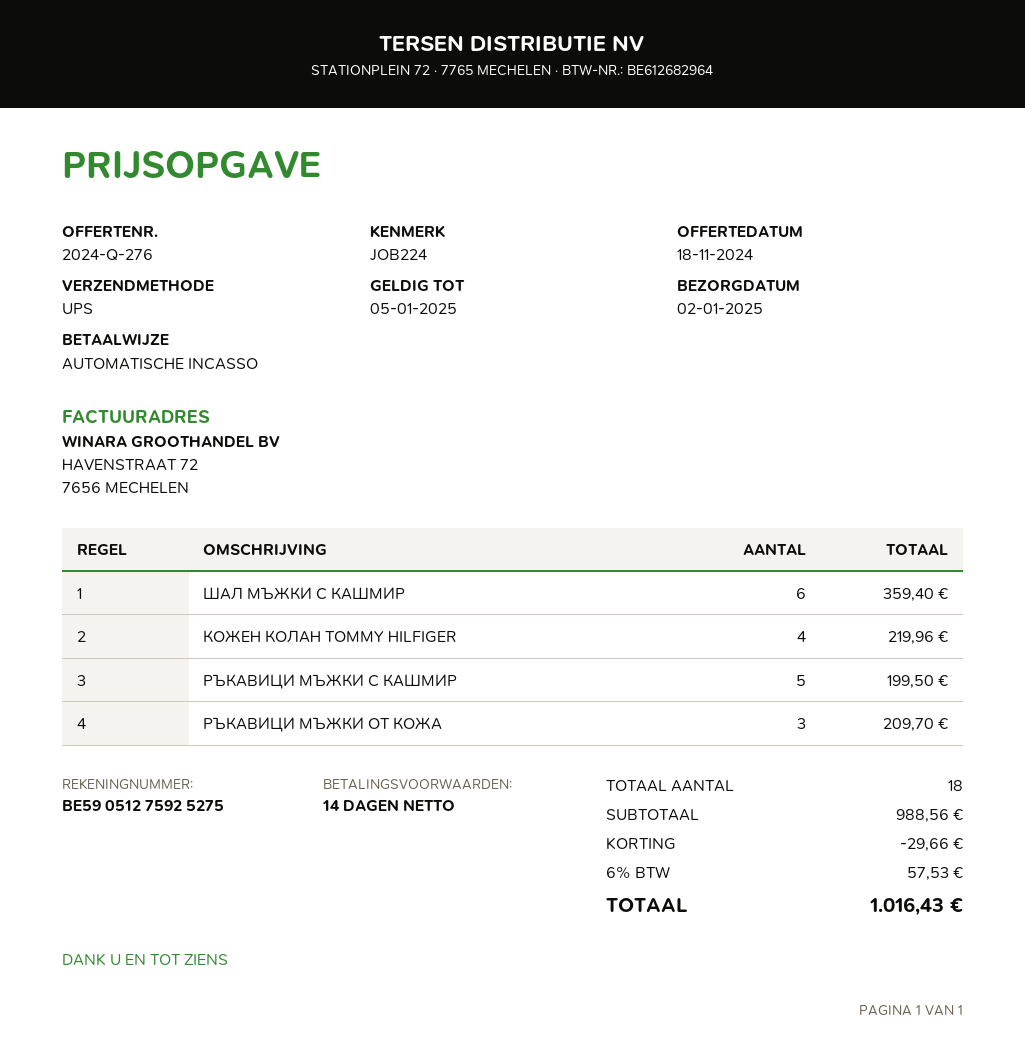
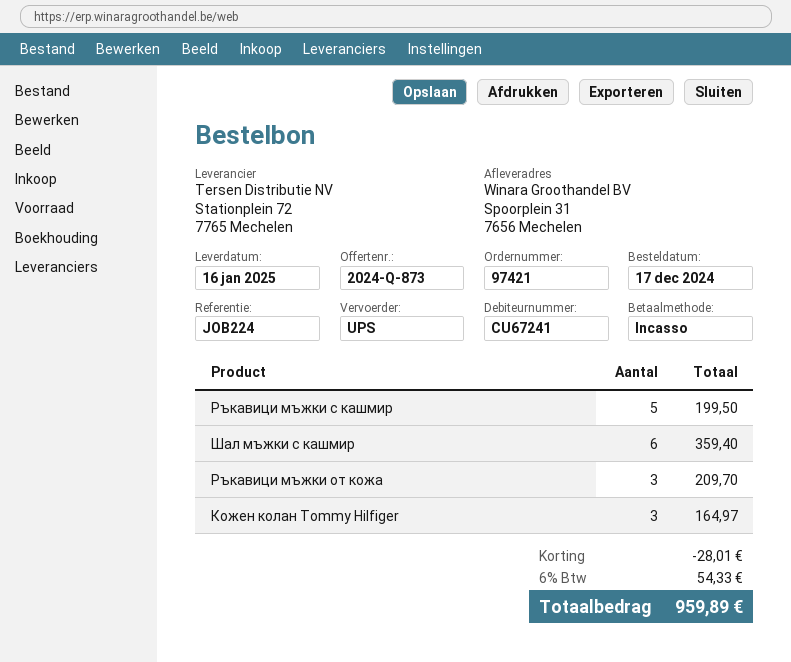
quote number: 2024-Q-276 -> 2024-Q-873
delivery date: 2025-01-02 -> 2025-01-16
КОЖЕН КОЛАН TOMMY HILFIGER: 4 for 219.96 -> 3 for 164.97
discount: 29.66 -> 28.01
tax: 6% = 57.53 -> 6% = 54.33
total: 1016.43 -> 959.89

